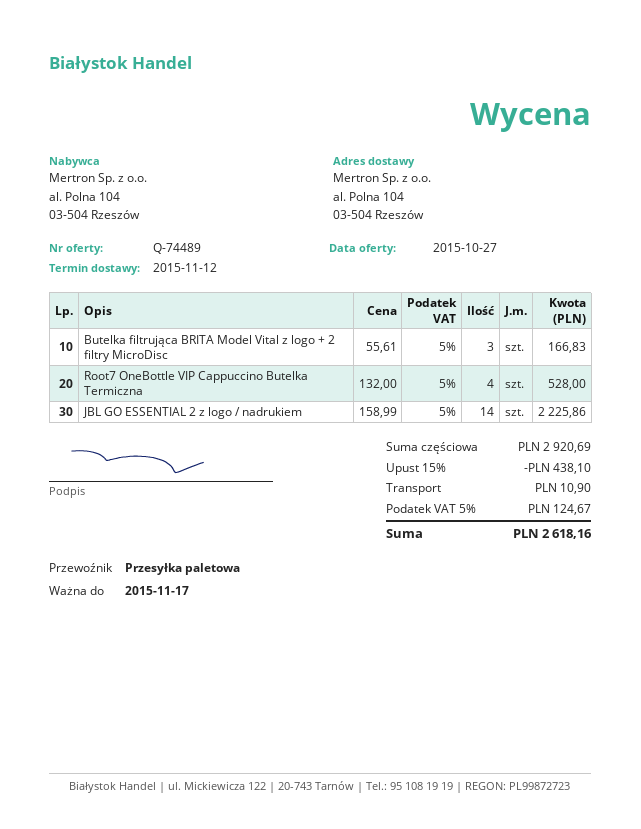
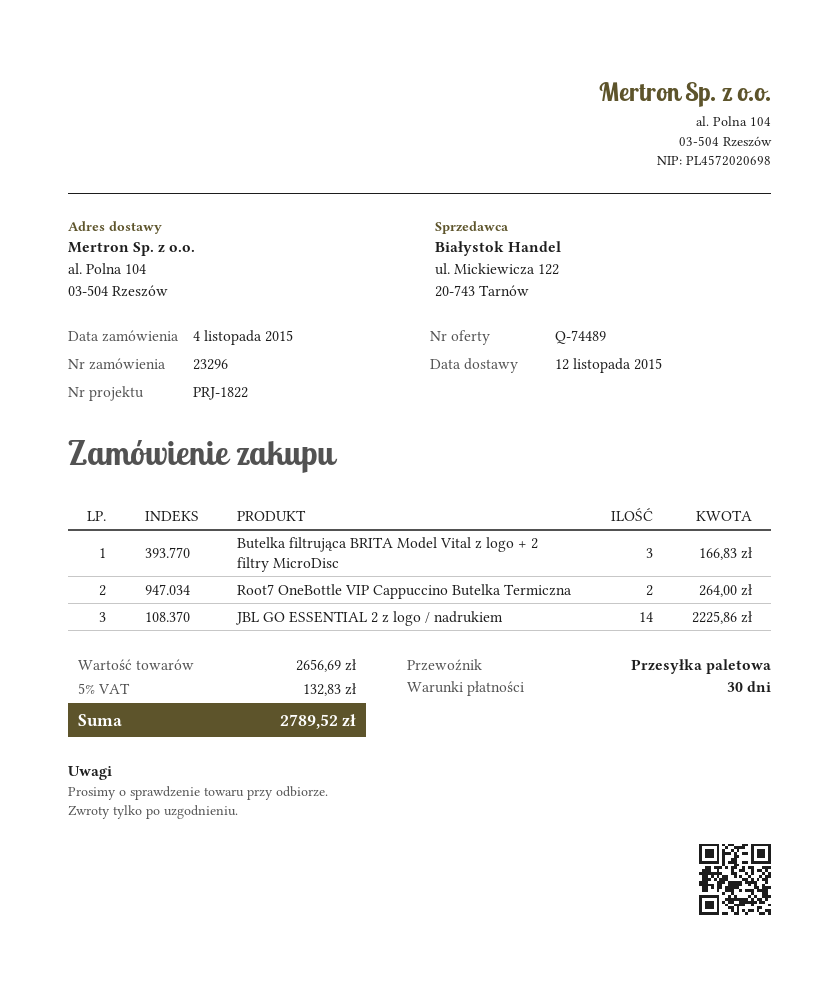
Root7 OneBottle VIP Cappuccino Butelka Termiczna: 4 for 528.00 -> 2 for 264.00
subtotal: 2920.69 -> 2656.69
discount: 15% = 438.10 -> none
shipping: 10.90 -> none
tax: 5% = 124.67 -> 5% = 132.83
total: 2618.16 -> 2789.52

